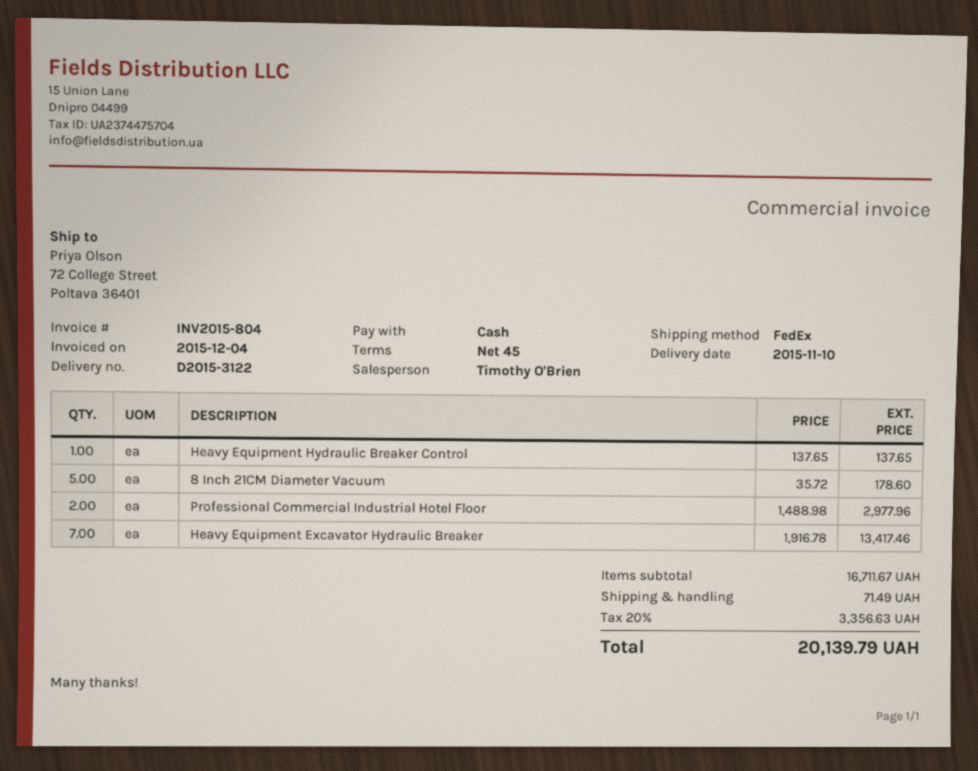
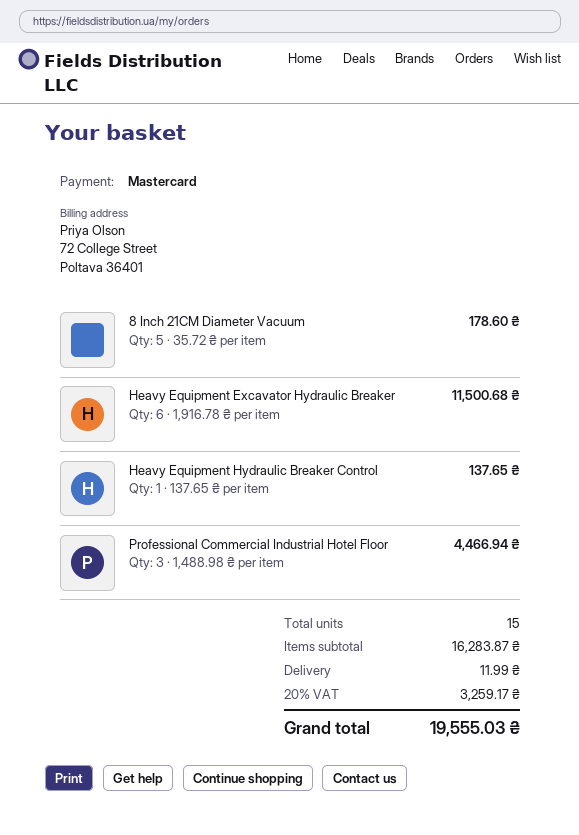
payment method: cash -> Mastercard
Professional Commercial Industrial Hotel Floor: 2 x 1488.98 = 2977.96 -> 3 x 1488.98 = 4466.94
Heavy Equipment Excavator Hydraulic Breaker: 7 x 1916.78 = 13417.46 -> 6 x 1916.78 = 11500.68
subtotal: 16711.67 -> 16283.87
shipping: 71.49 -> 11.99
tax: 20% = 3356.63 -> 20% = 3259.17
total: 20139.79 -> 19555.03

